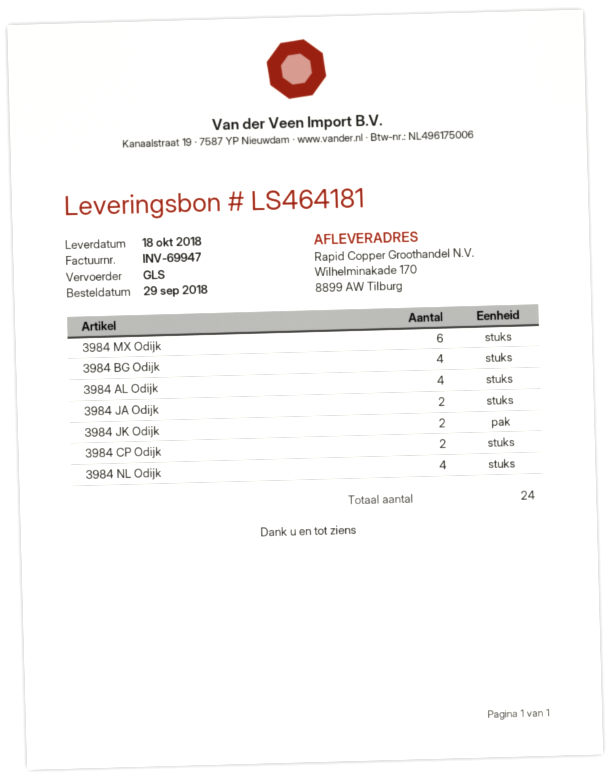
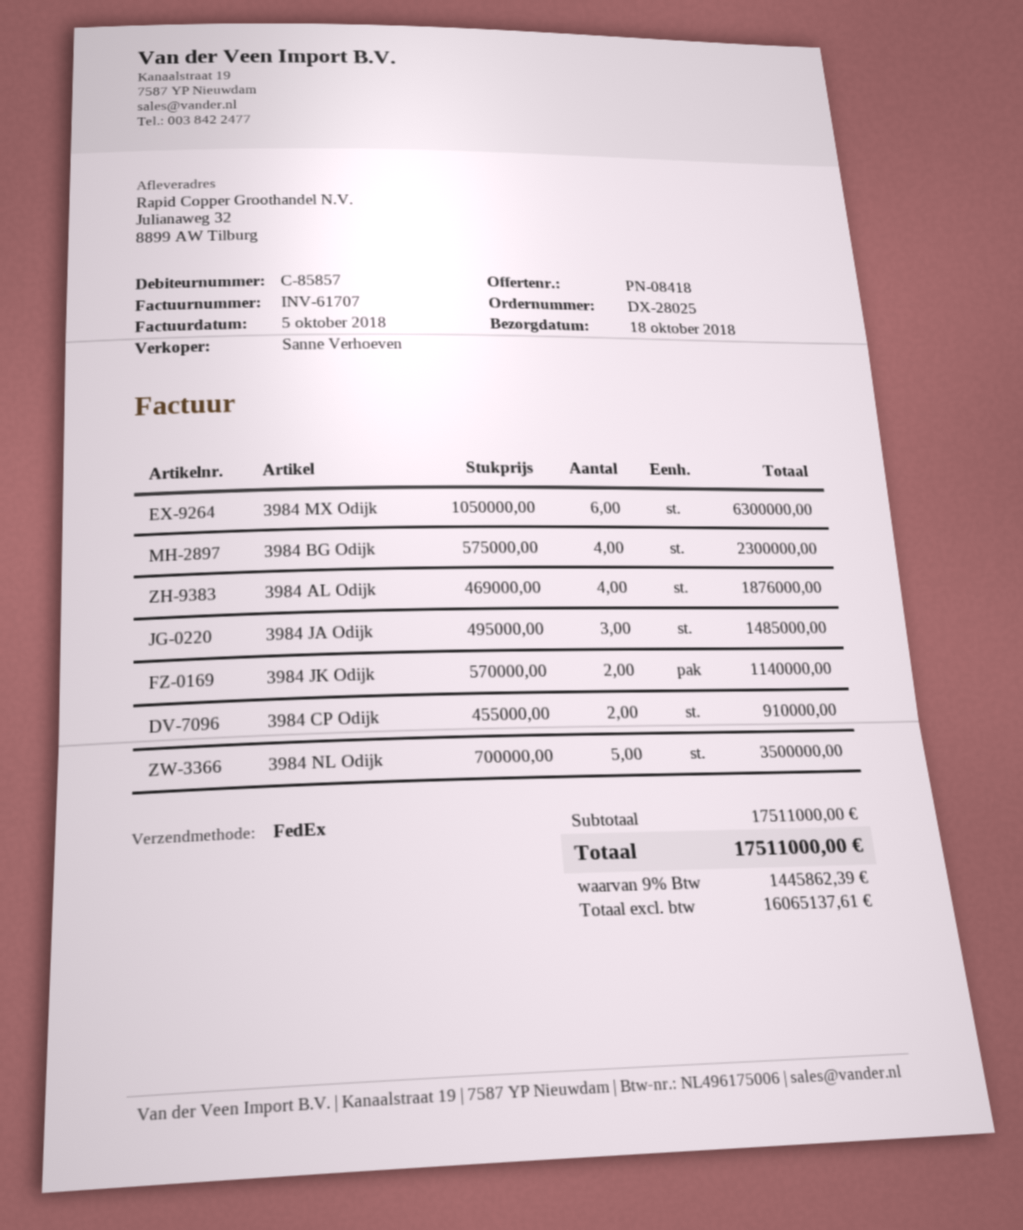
invoice number: INV-69947 -> INV-61707
shipping method: GLS -> FedEx
ship to: Wilhelminakade 170, 8899 AW Tilburg -> Julianaweg 32, 8899 AW Tilburg
3984 JA Odijk: 2 -> 3
3984 NL Odijk: 4 -> 5

